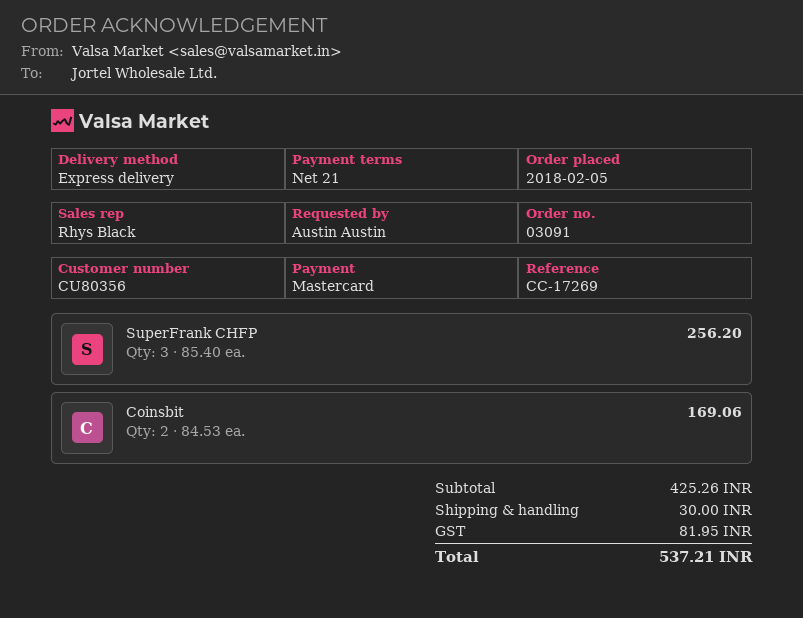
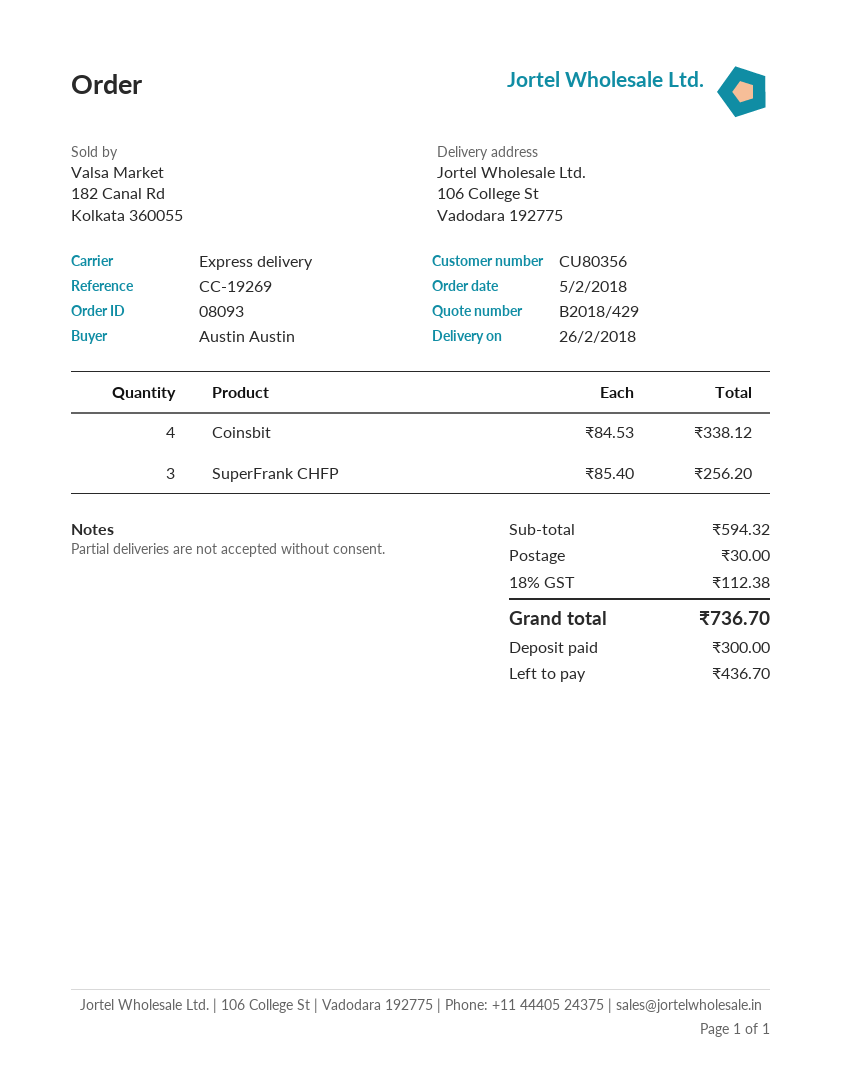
order number: 03091 -> 08093
reference: CC-17269 -> CC-19269
Coinsbit: 2 x 84.53 = 169.06 -> 4 x 84.53 = 338.12
subtotal: 425.26 -> 594.32
tax: 81.95 -> 112.38
total: 537.21 -> 736.70

